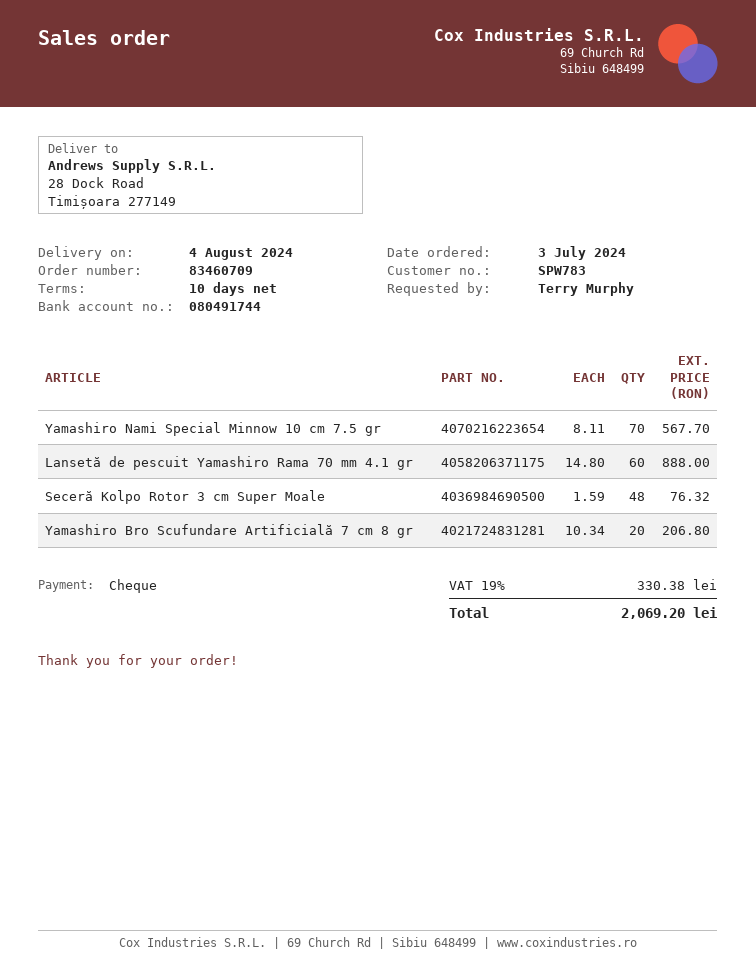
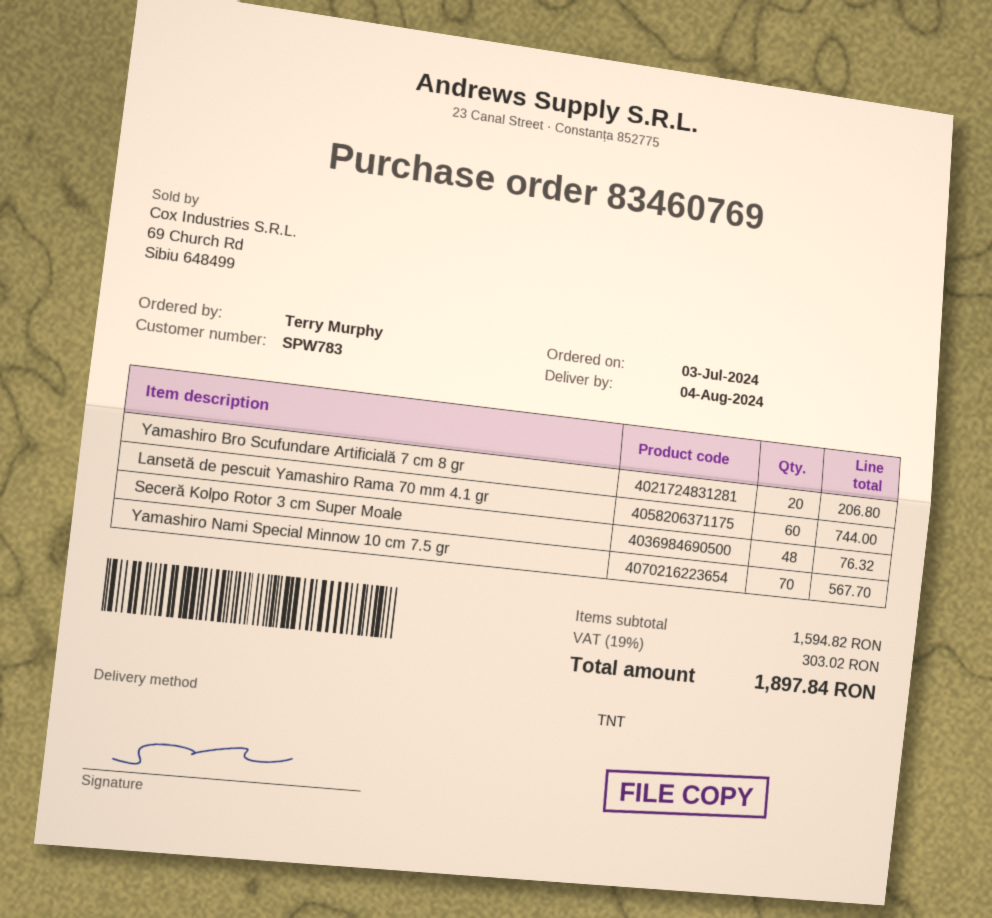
order number: 83460709 -> 83460769
Lansetă de pescuit Yamashiro Rama 70 mm 4.1 gr: 60 for 888.00 -> 60 for 744.00
tax: 19% = 330.38 -> 19% = 303.02
total: 2069.20 -> 1897.84

